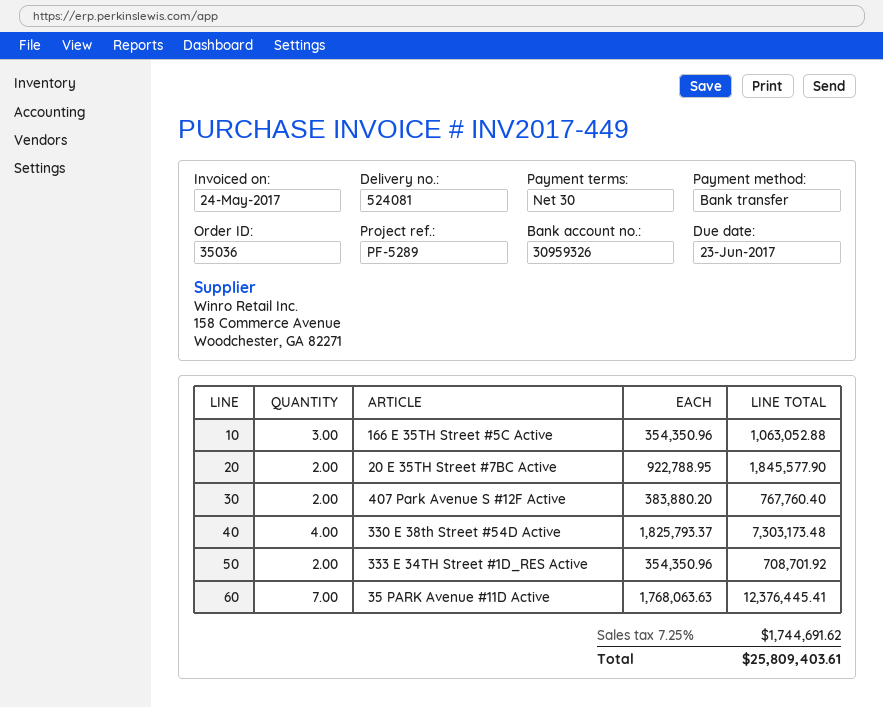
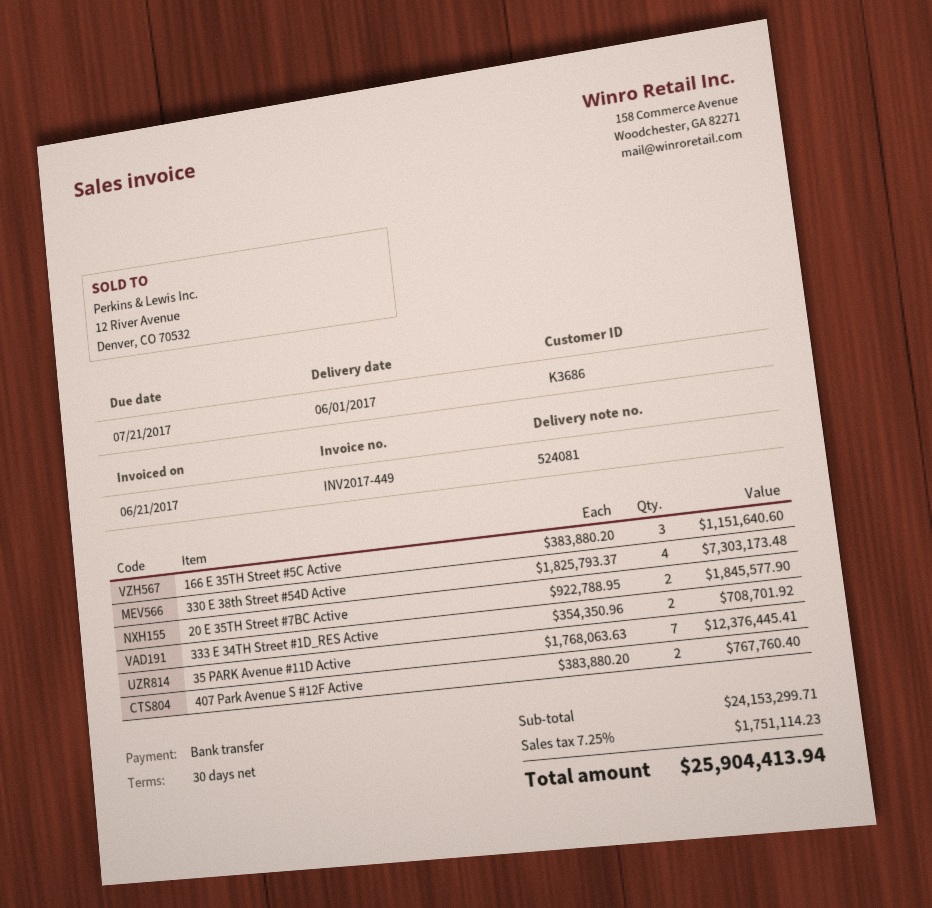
invoice date: 2017-05-24 -> 2017-06-21
due date: 2017-06-23 -> 2017-07-21
166 E 35TH Street #5C Active: 3 x 354350.96 = 1063052.88 -> 3 x 383880.20 = 1151640.60
tax: 7.25% = 1744691.62 -> 7.25% = 1751114.23
total: 25809403.61 -> 25904413.94

